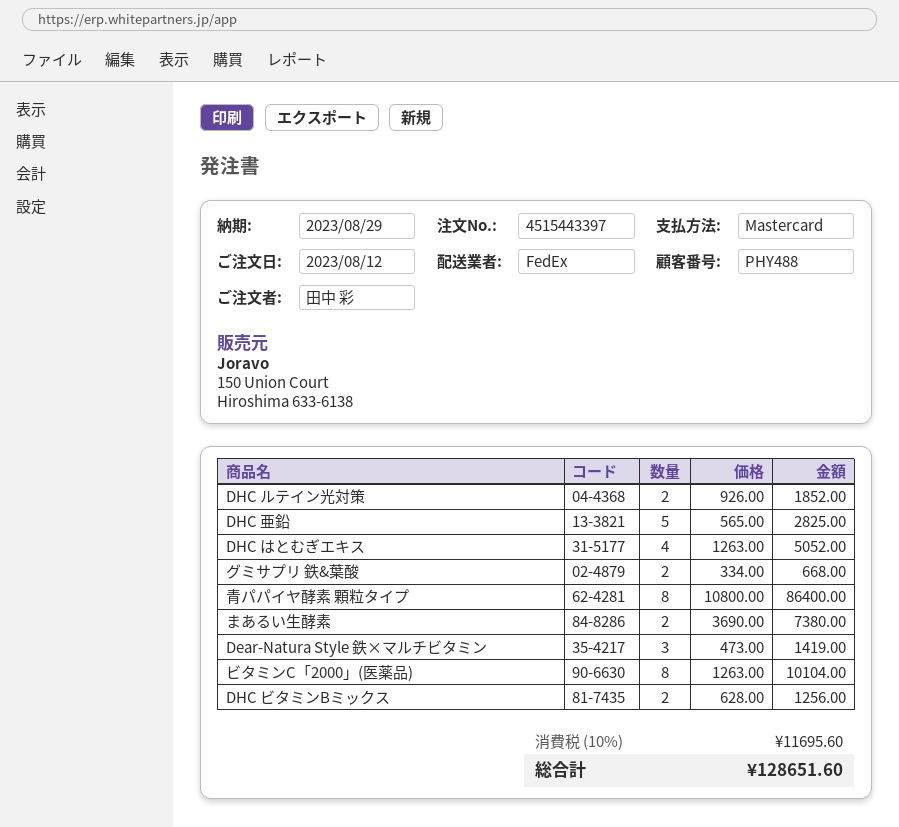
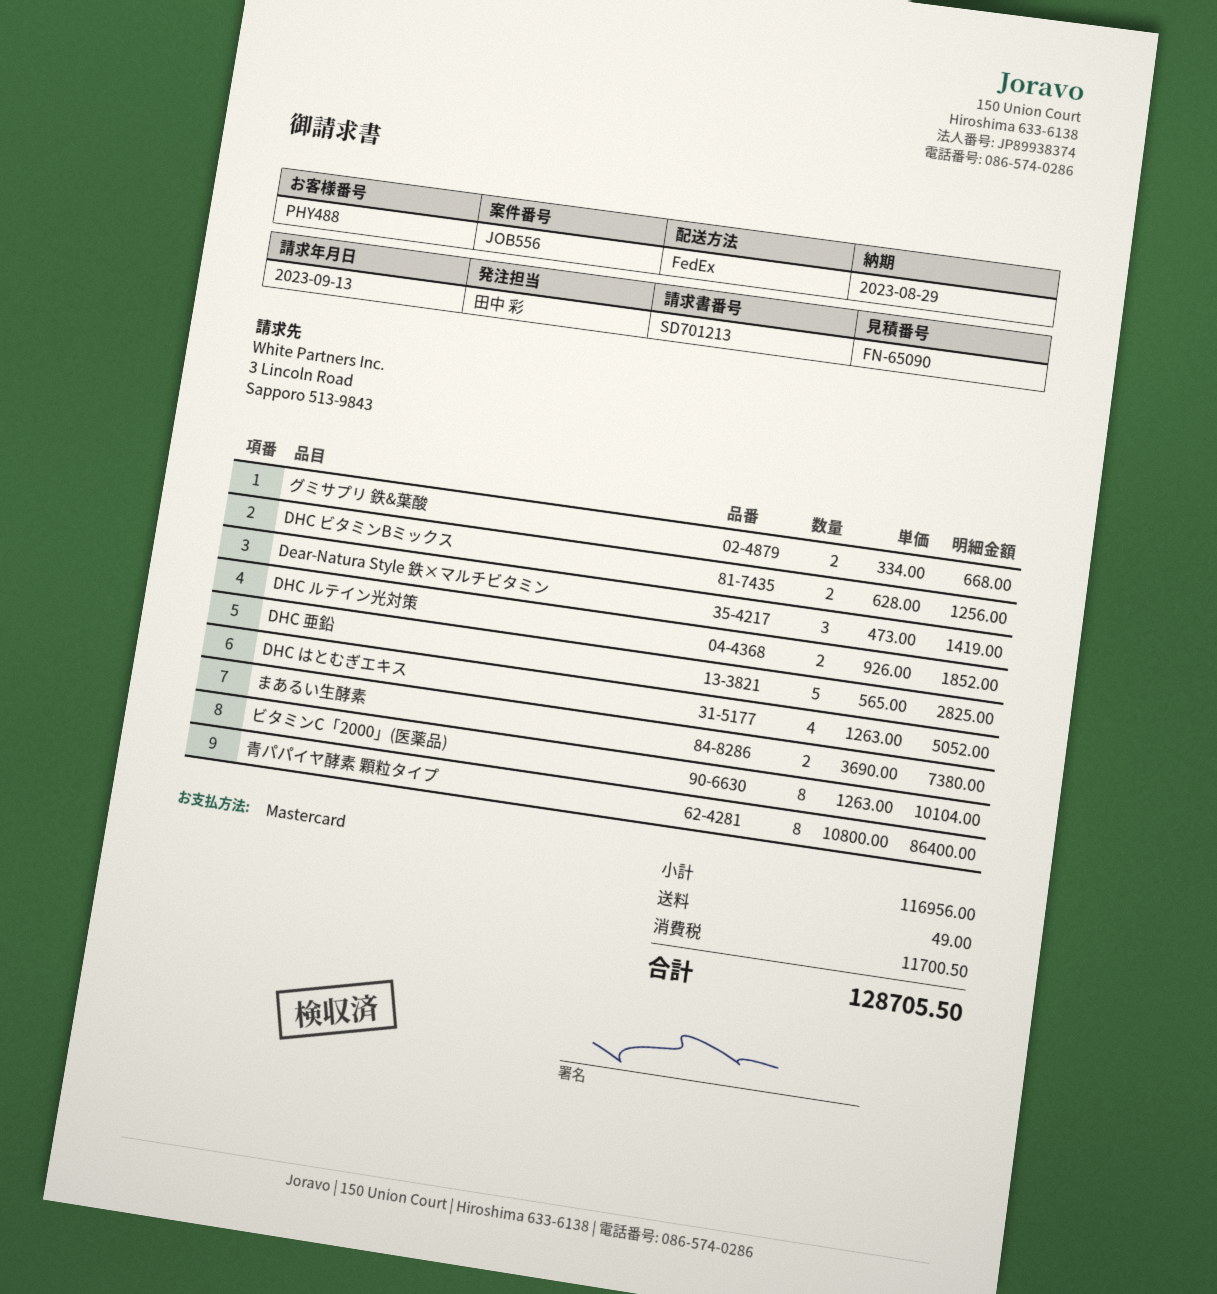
shipping: none -> 49.00
tax: 11695.60 -> 11700.50
total: 128651.60 -> 128705.50

